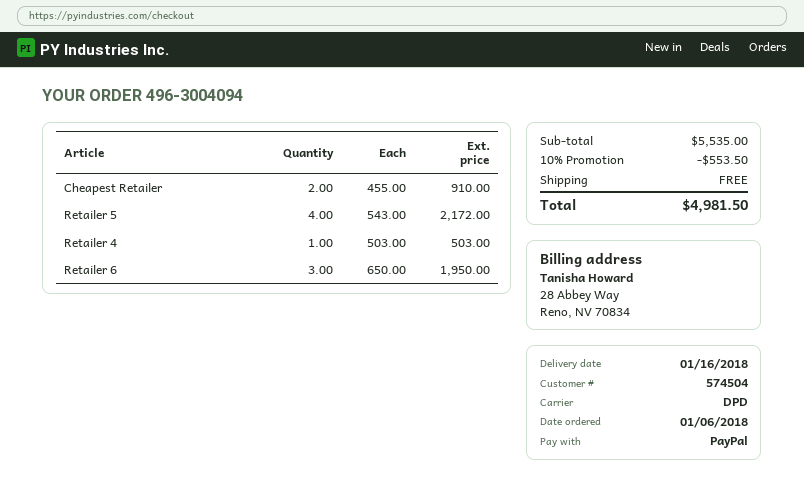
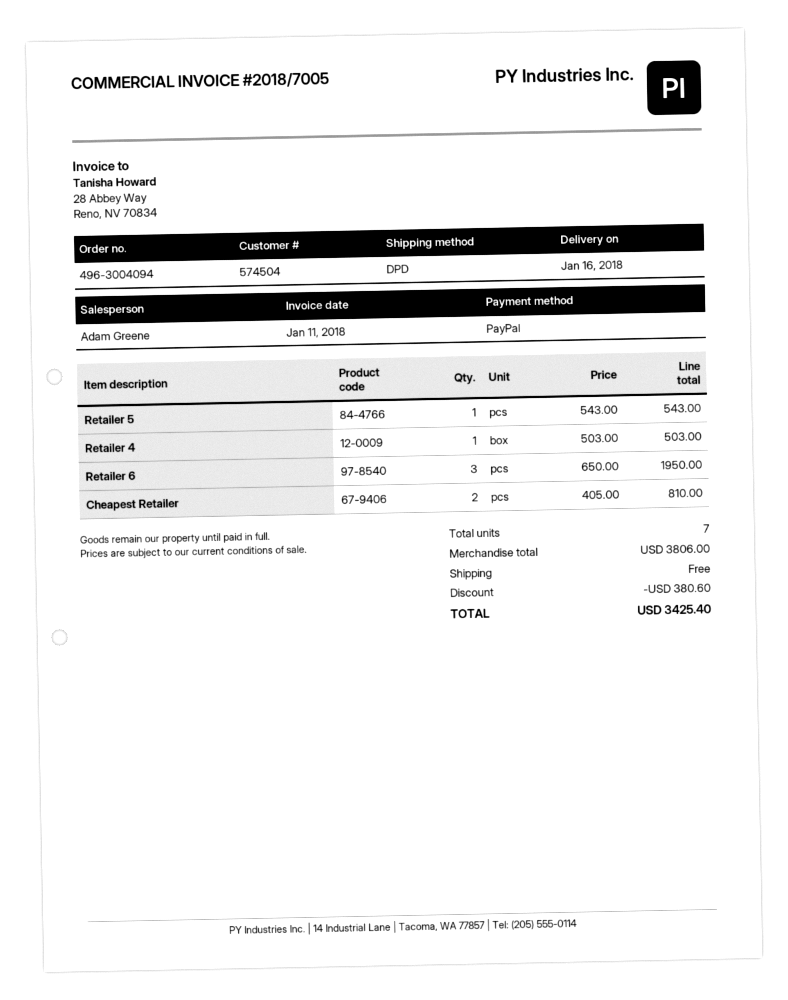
Cheapest Retailer: 2 x 455.00 = 910.00 -> 2 x 405.00 = 810.00
Retailer 5: 4 x 543.00 = 2172.00 -> 1 x 543.00 = 543.00
subtotal: 5535.00 -> 3806.00
discount: 553.50 -> 380.60
total: 4981.50 -> 3425.40

